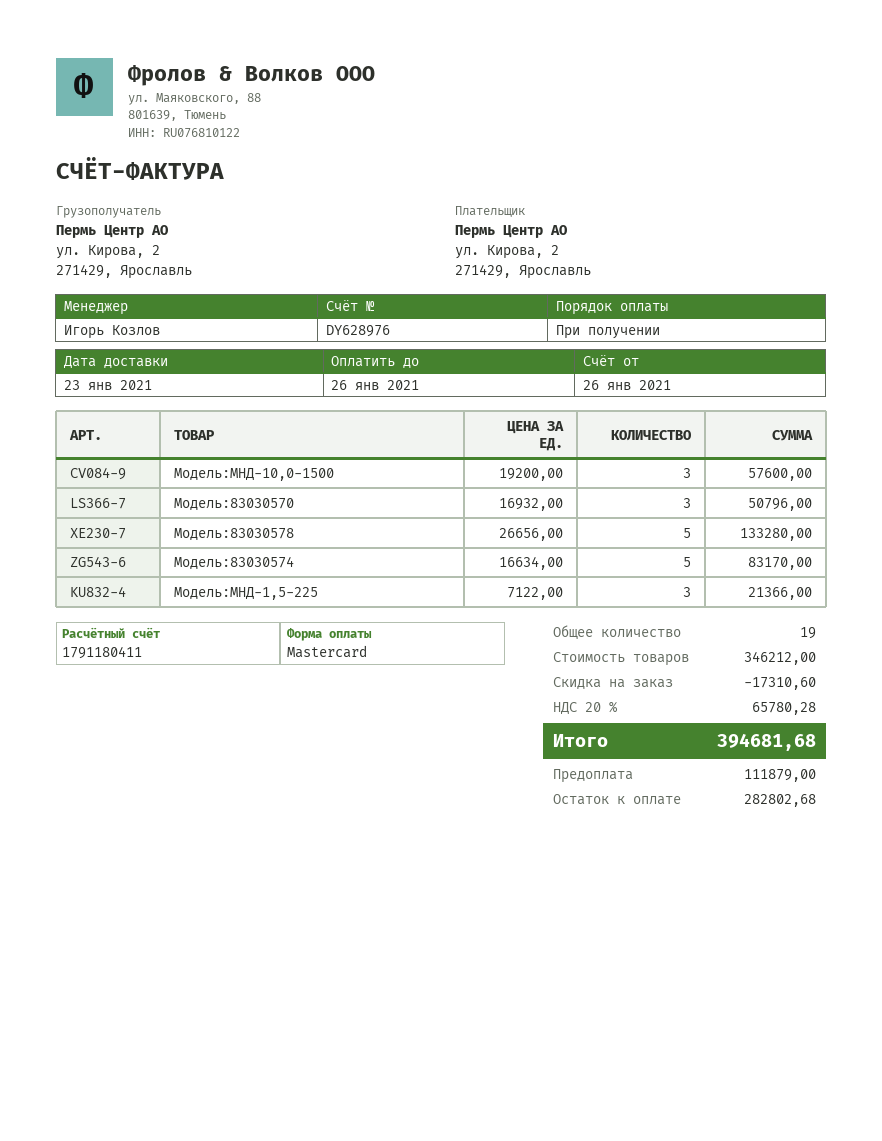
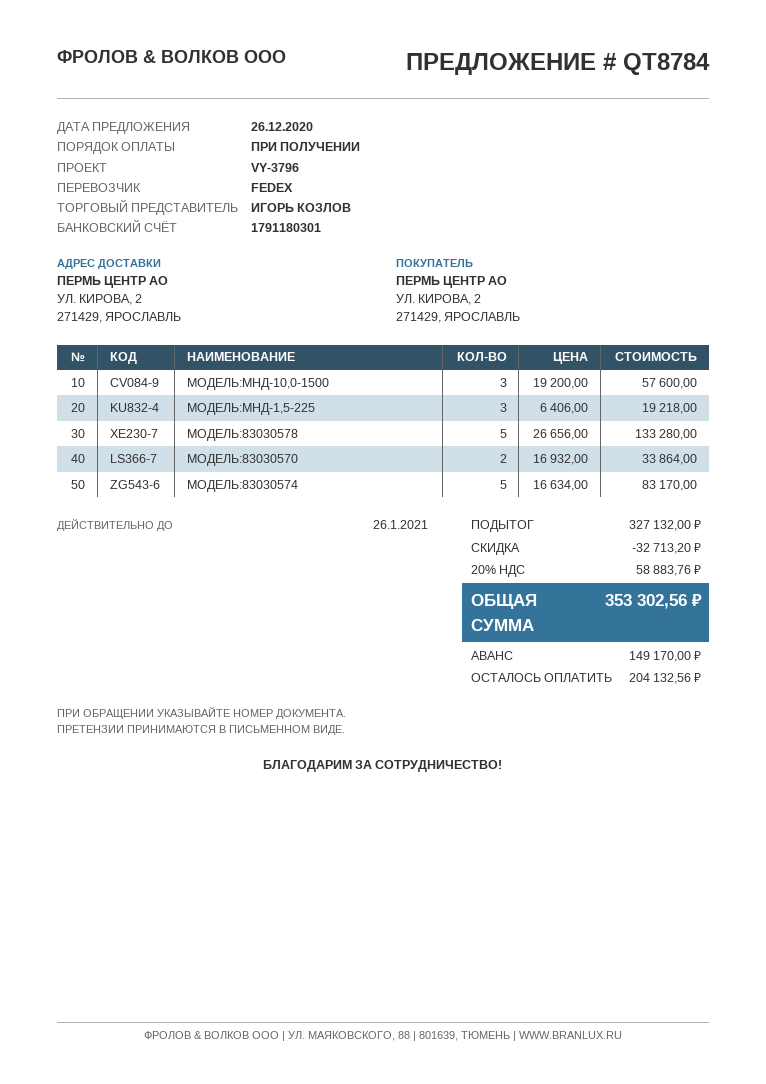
bank account: 1791180411 -> 1791180301
Модель:83030570: 3 x 16932.00 = 50796.00 -> 2 x 16932.00 = 33864.00
Модель:МНД-1,5-225: 3 x 7122.00 = 21366.00 -> 3 x 6406.00 = 19218.00
subtotal: 346212.00 -> 327132.00
discount: 17310.60 -> 32713.20
tax: 20% = 65780.28 -> 20% = 58883.76
total: 394681.68 -> 353302.56
deposit: 111879.00 -> 149170.00
balance: 282802.68 -> 204132.56

